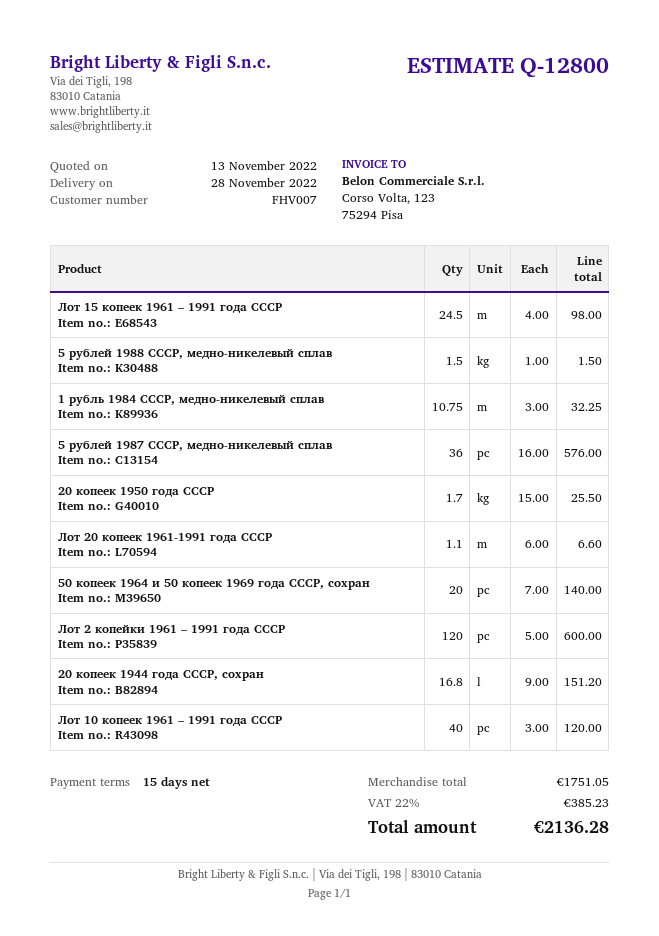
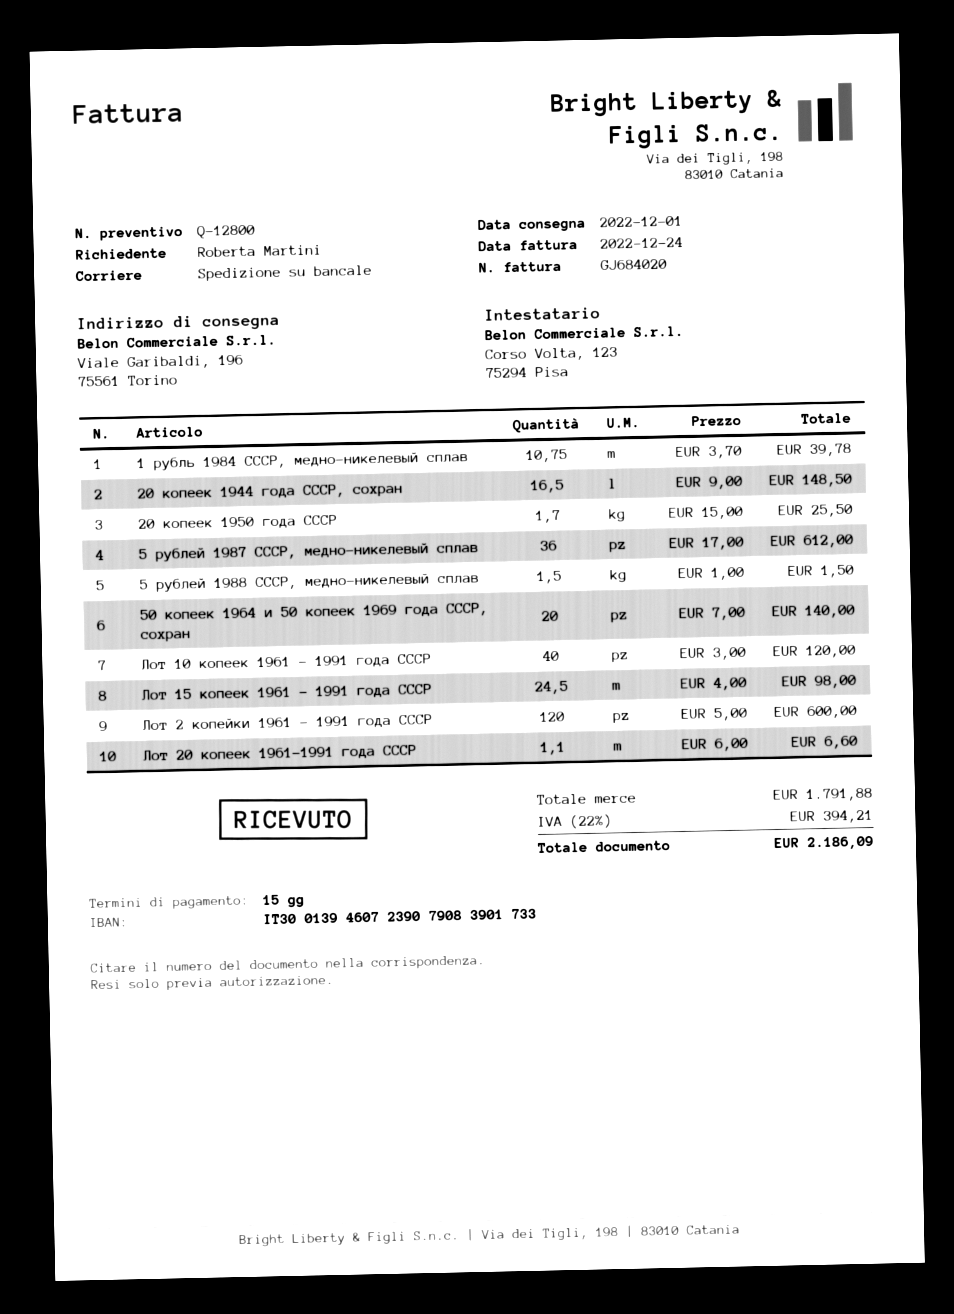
delivery date: 2022-11-28 -> 2022-12-01
1 рубль 1984 СССР, медно-никелевый сплав: 10.75 x 3.00 = 32.25 -> 10.75 x 3.70 = 39.78
5 рублей 1987 СССР, медно-никелевый сплав: 36 x 16.00 = 576.00 -> 36 x 17.00 = 612.00
20 копеек 1944 года СССР, сохран: 16.8 x 9.00 = 151.20 -> 16.5 x 9.00 = 148.50
subtotal: 1751.05 -> 1791.88
tax: 22% = 385.23 -> 22% = 394.21
total: 2136.28 -> 2186.09

